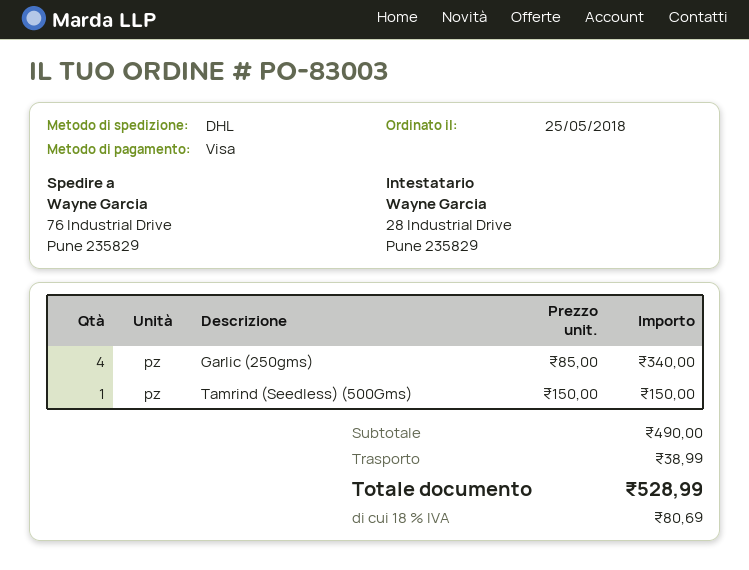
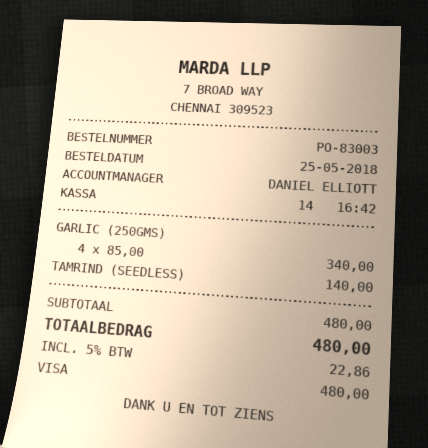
Tamrind (Seedless) (500Gms): 1 x 150.00 = 150.00 -> 1 x 140.00 = 140.00
subtotal: 490.00 -> 480.00
shipping: 38.99 -> none
tax: 18% = 80.69 -> 5% = 22.86
total: 528.99 -> 480.00

